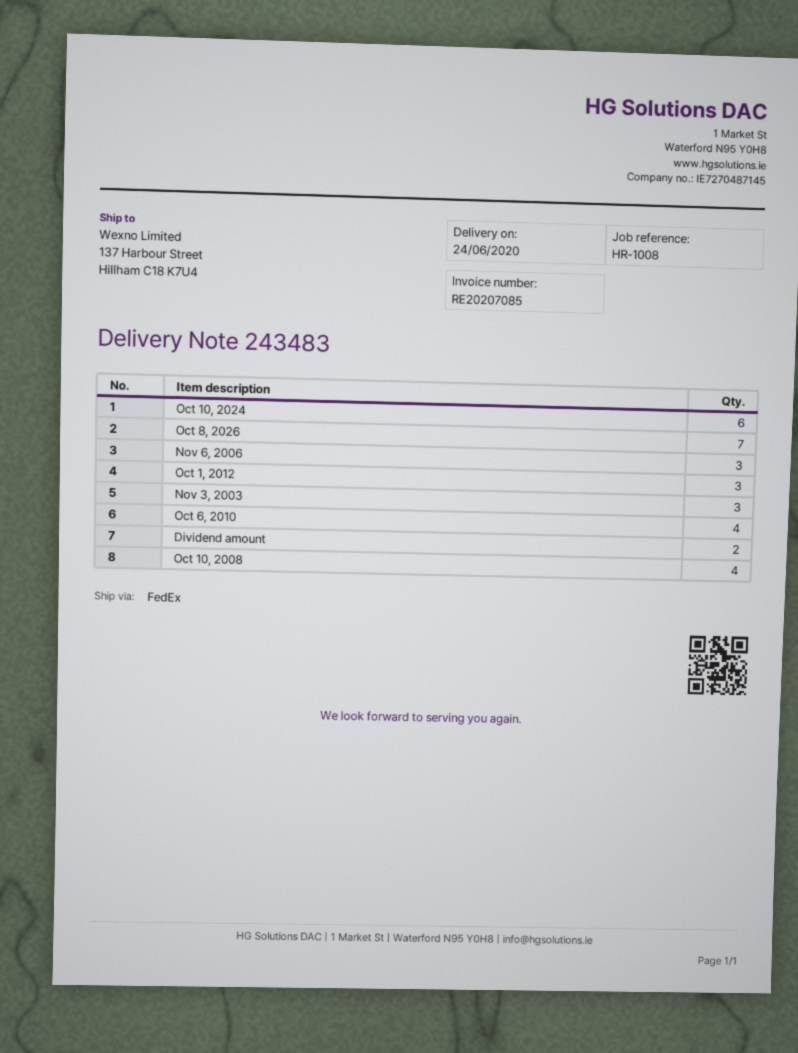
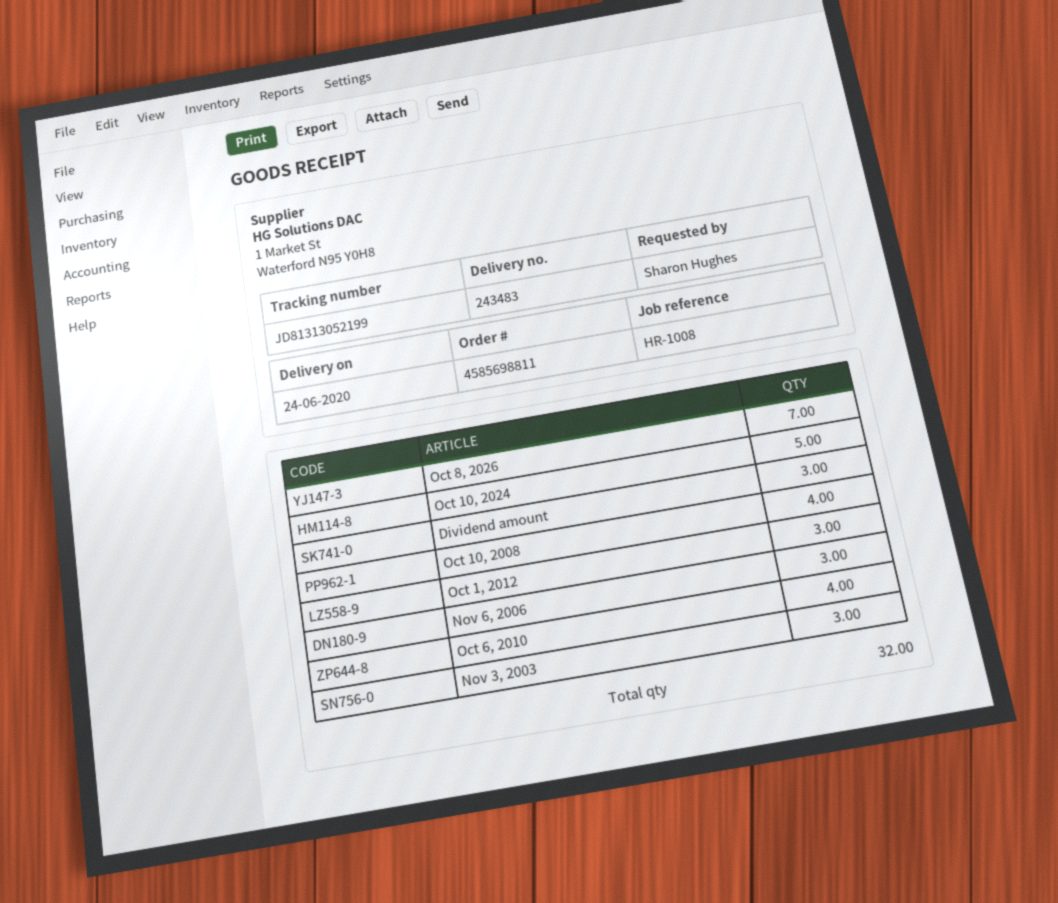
Oct 10, 2024: 6 -> 5
Dividend amount: 2 -> 3

